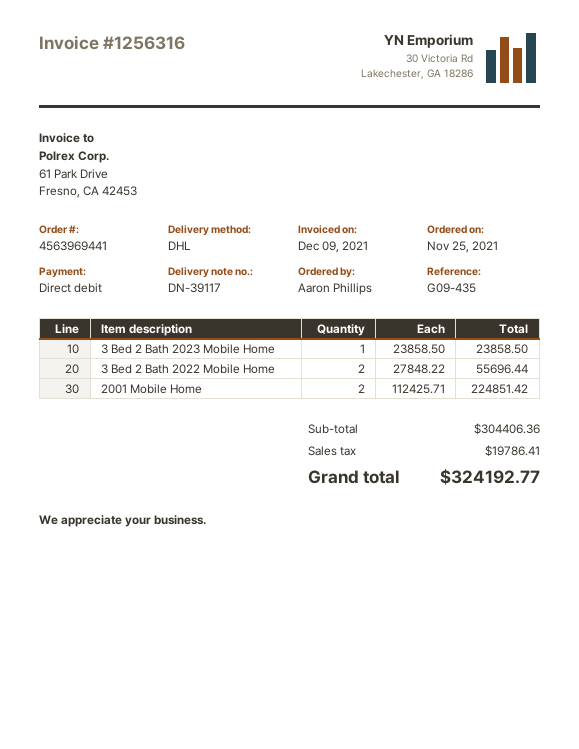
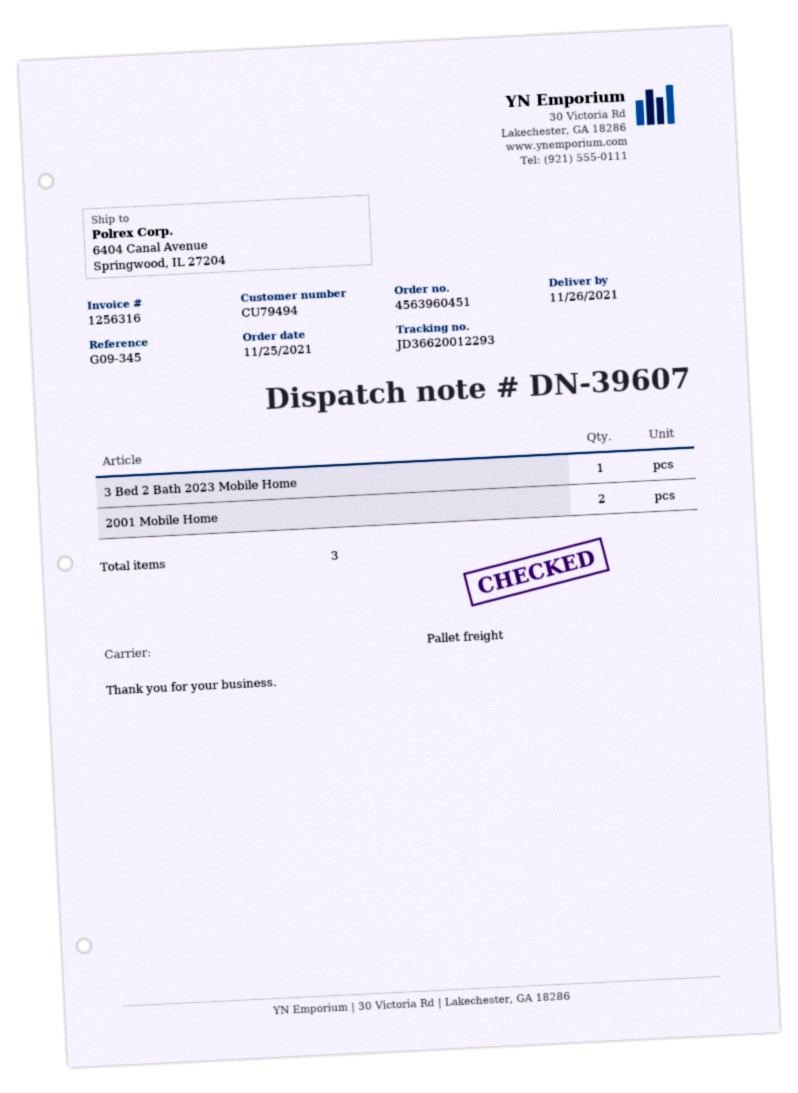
order number: 4563969441 -> 4563960451
delivery note number: DN-39117 -> DN-39607
reference: G09-435 -> G09-345
shipping method: DHL -> pallet freight
3 Bed 2 Bath 2022 Mobile Home: 2 -> none

